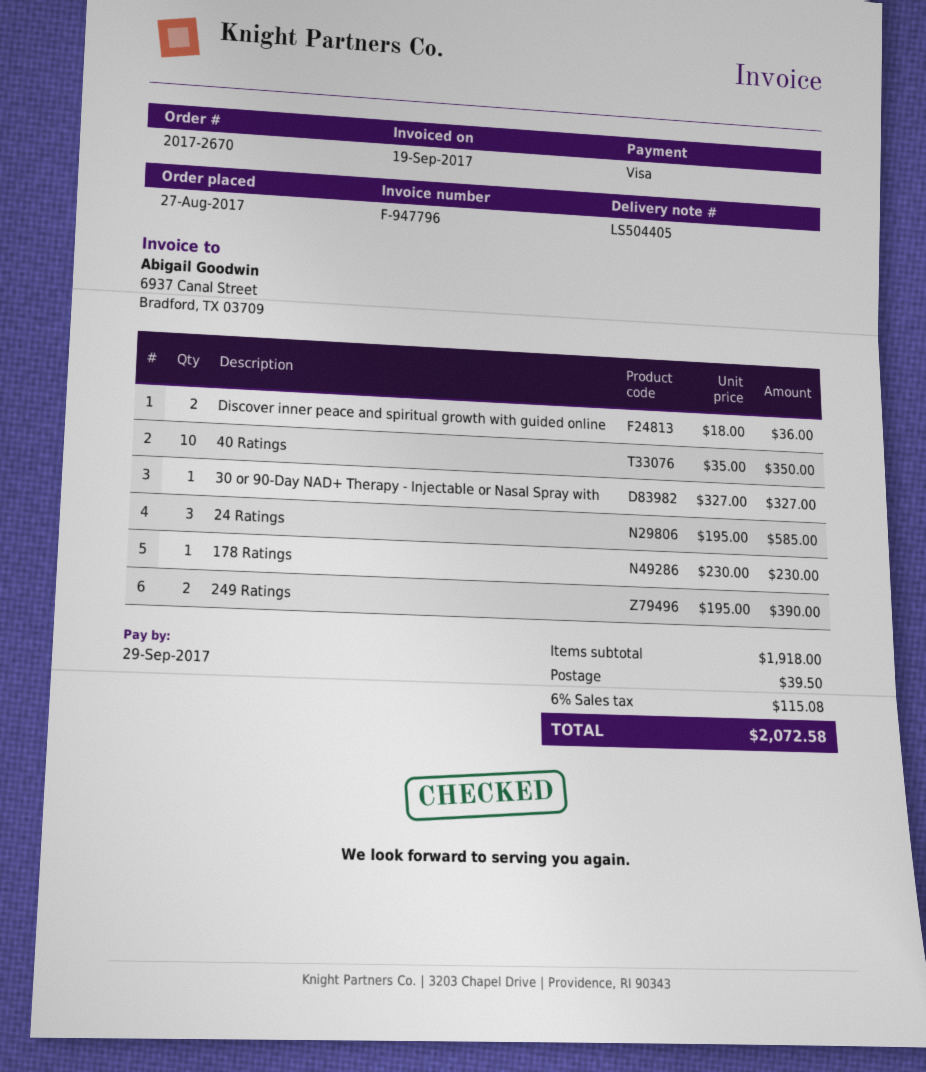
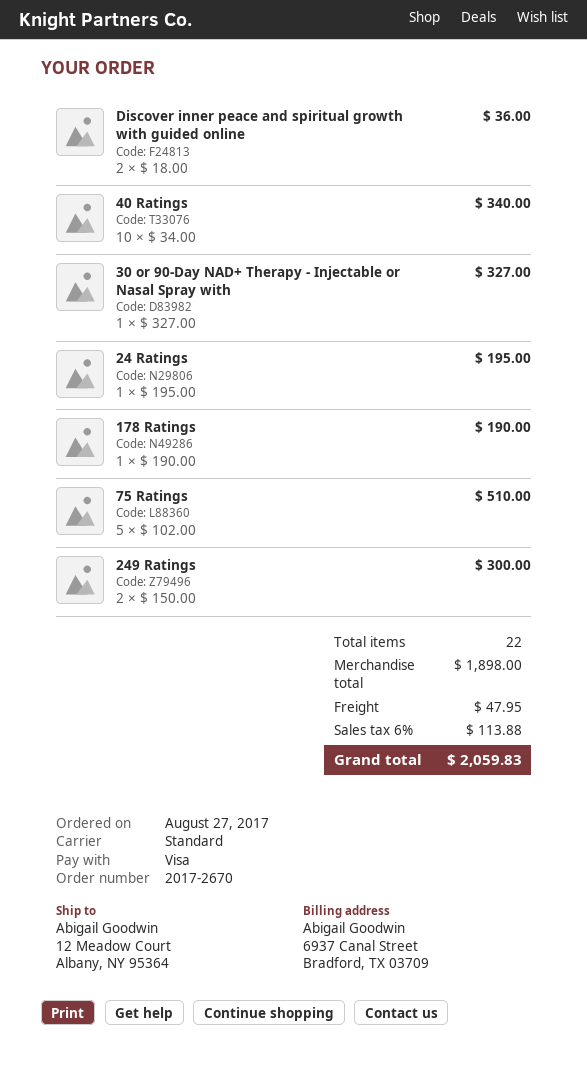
40 Ratings: 10 x 35.00 = 350.00 -> 10 x 34.00 = 340.00
24 Ratings: 3 x 195.00 = 585.00 -> 1 x 195.00 = 195.00
178 Ratings: 1 x 230.00 = 230.00 -> 1 x 190.00 = 190.00
249 Ratings: 2 x 195.00 = 390.00 -> 2 x 150.00 = 300.00
75 Ratings: none -> 5 x 102.00 = 510.00
subtotal: 1918.00 -> 1898.00
shipping: 39.50 -> 47.95
tax: 6% = 115.08 -> 6% = 113.88
total: 2072.58 -> 2059.83

